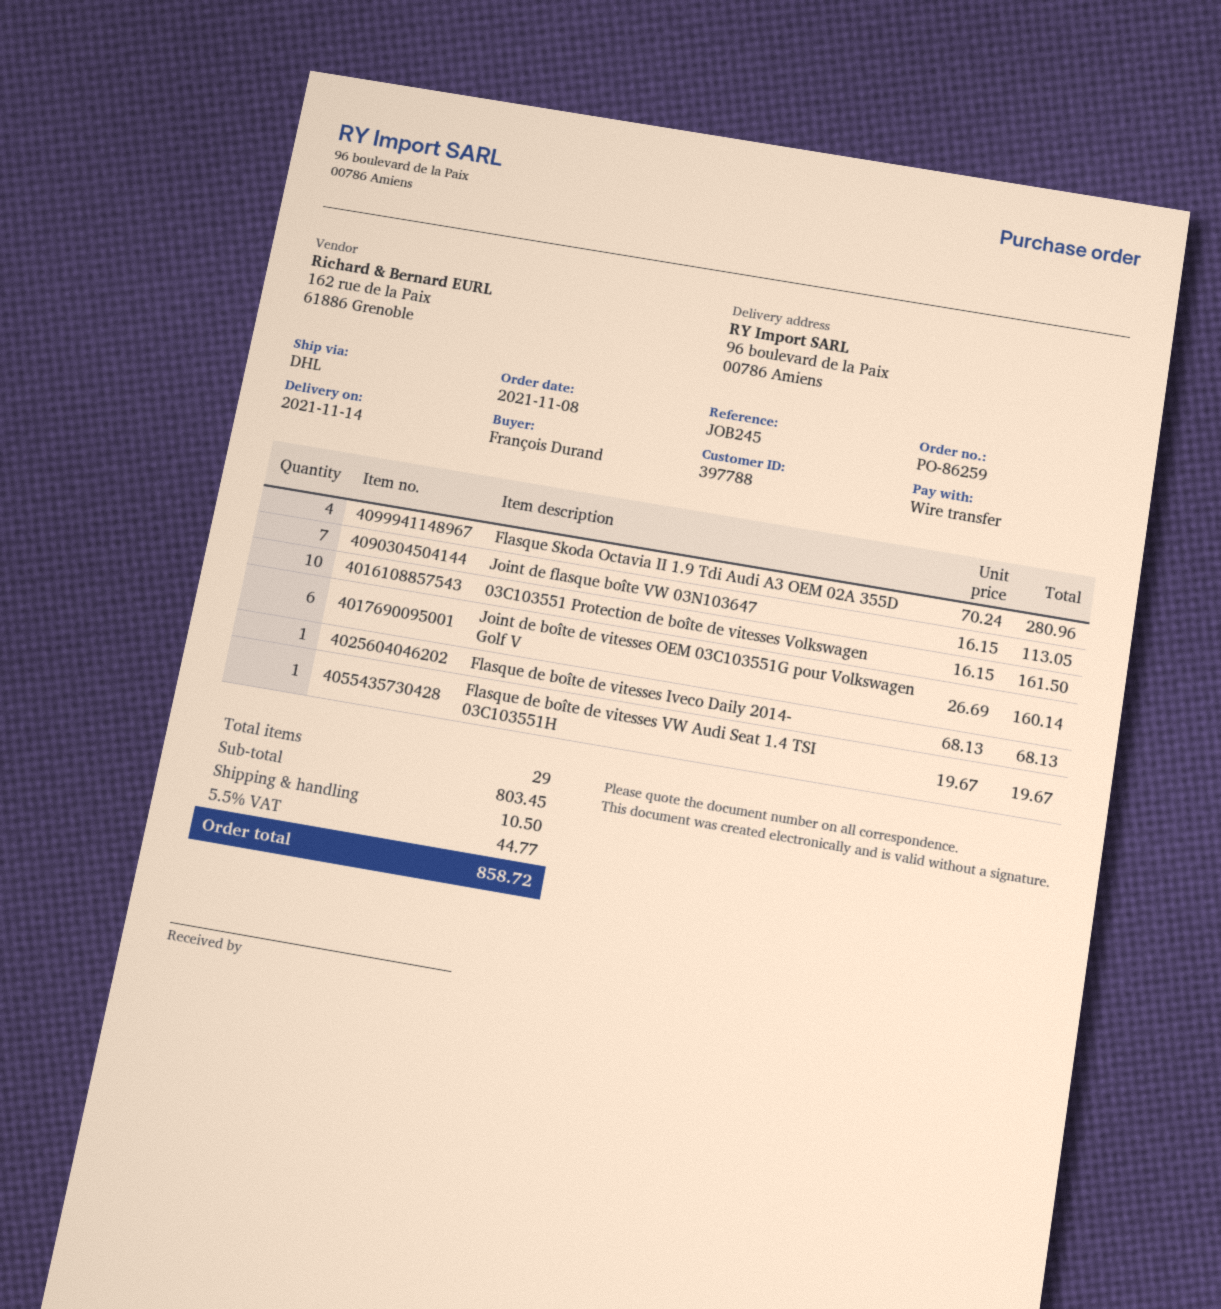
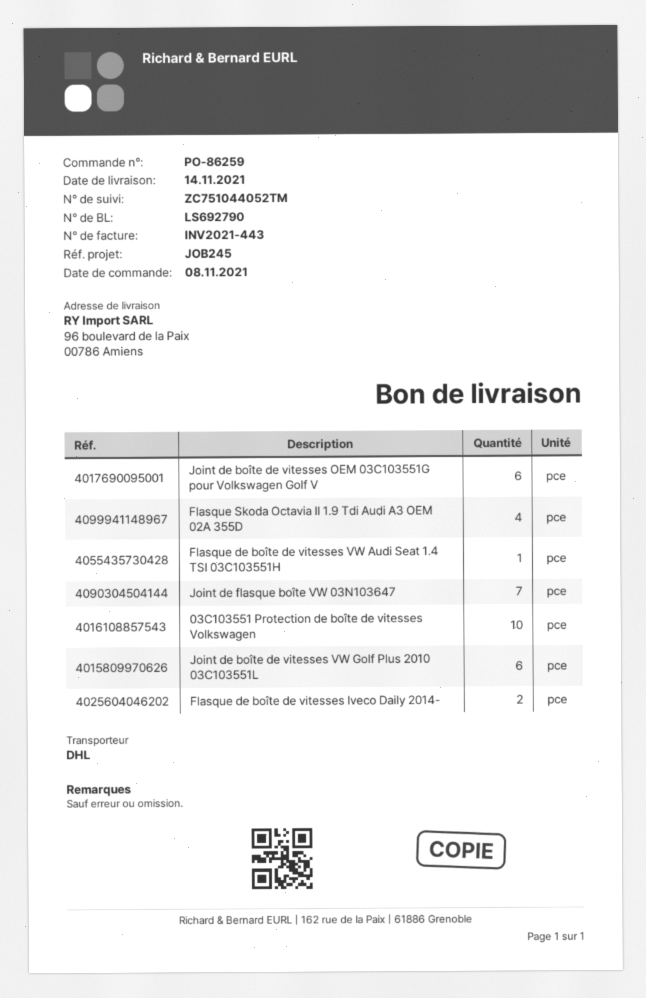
Flasque de boîte de vitesses Iveco Daily 2014-: 1 -> 2
Joint de boîte de vitesses VW Golf Plus 2010 03C103551L: none -> 6

